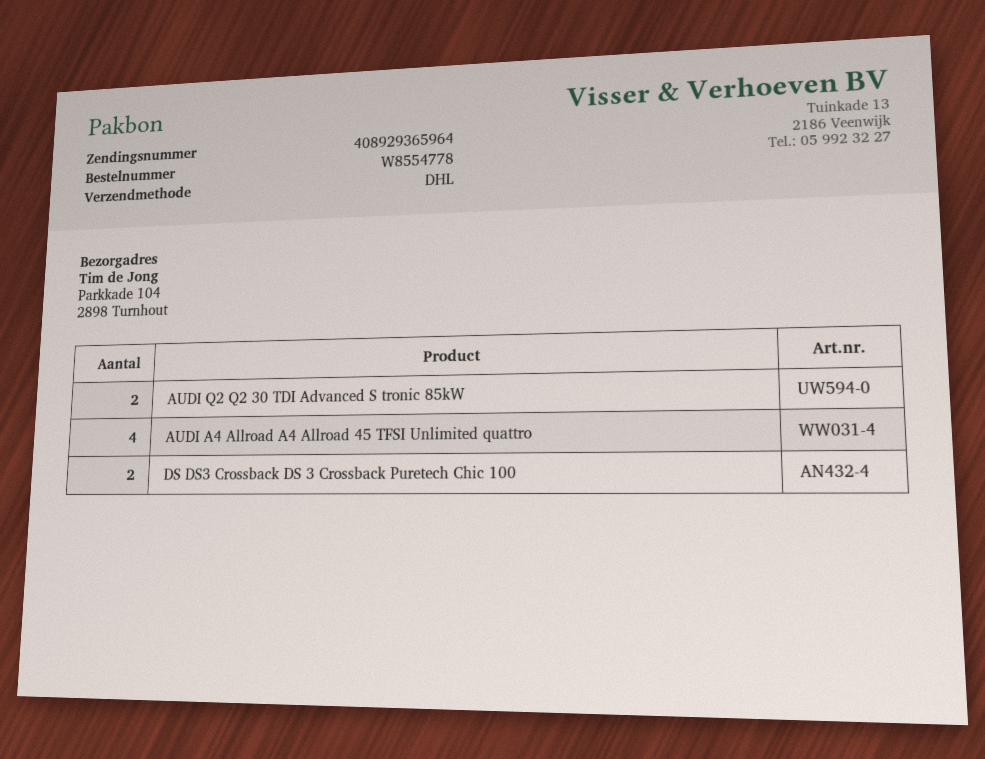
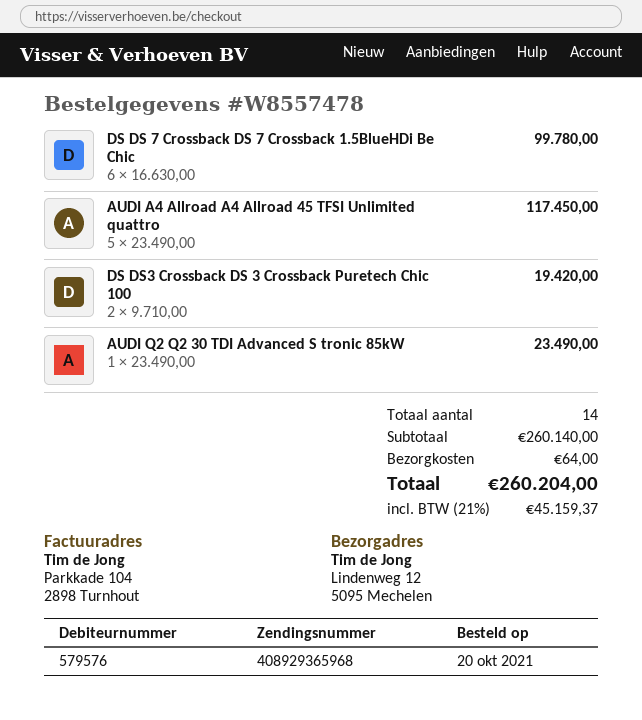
order number: W8554778 -> W8557478
tracking number: 408929365964 -> 408929365968
ship to: Parkkade 104, 2898 Turnhout -> Lindenweg 12, 5095 Mechelen
AUDI Q2 Q2 30 TDI Advanced S tronic 85kW: 2 -> 1
AUDI A4 Allroad A4 Allroad 45 TFSI Unlimited quattro: 4 -> 5
DS DS 7 Crossback DS 7 Crossback 1.5BlueHDi Be Chic: none -> 6

